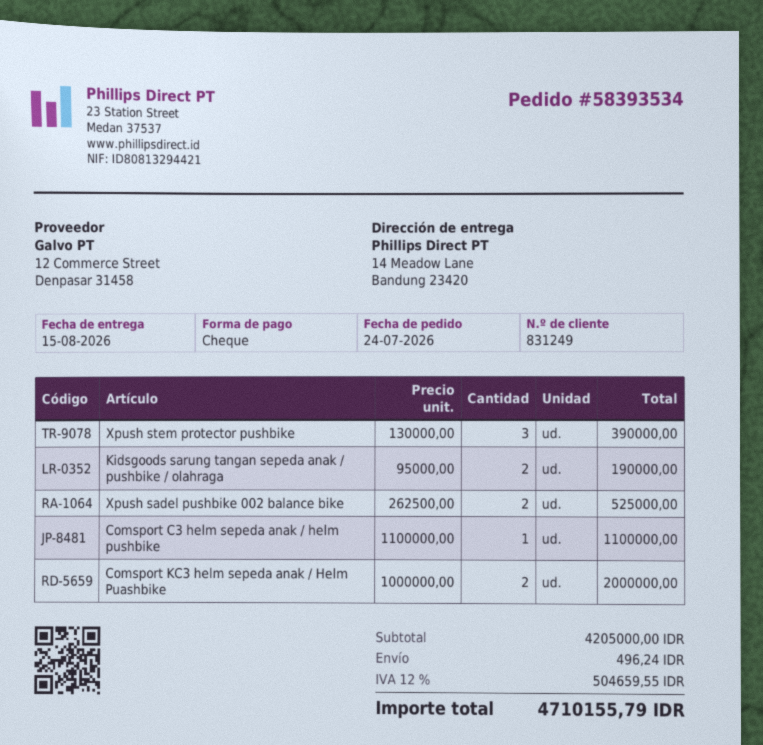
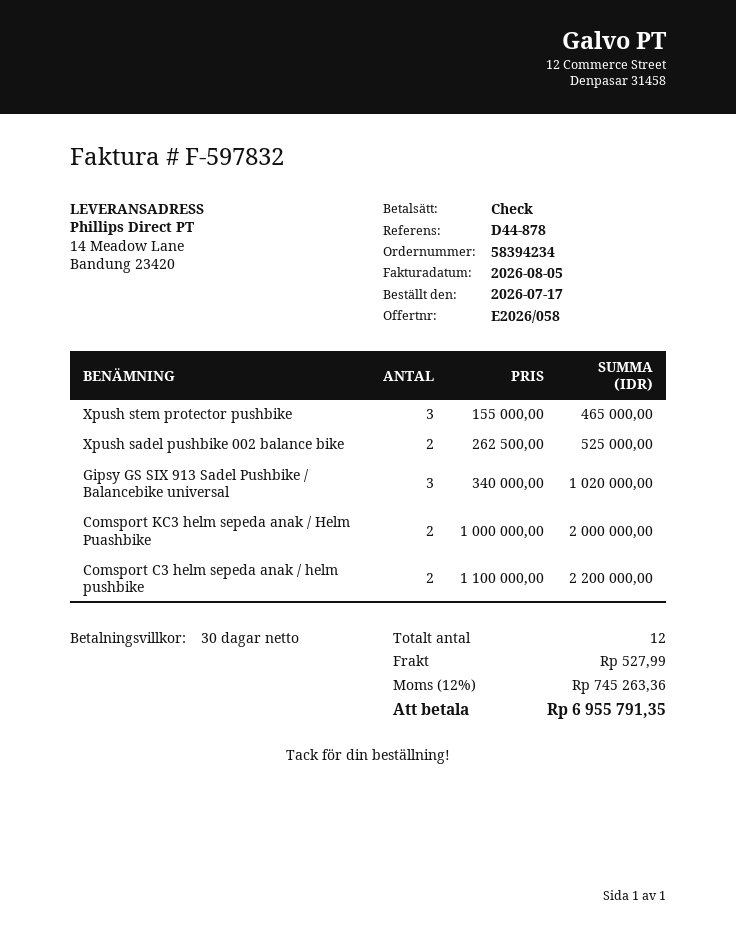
order number: 58393534 -> 58394234
order date: 2026-07-24 -> 2026-07-17
Xpush stem protector pushbike: 3 x 130000.00 = 390000.00 -> 3 x 155000.00 = 465000.00
Kidsgoods sarung tangan sepeda anak / pushbike / olahraga: 2 x 95000.00 = 190000.00 -> none
Comsport C3 helm sepeda anak / helm pushbike: 1 x 1100000.00 = 1100000.00 -> 2 x 1100000.00 = 2200000.00
Gipsy GS SIX 913 Sadel Pushbike / Balancebike universal: none -> 3 x 340000.00 = 1020000.00
shipping: 496.24 -> 527.99
tax: 12% = 504659.55 -> 12% = 745263.36
total: 4710155.79 -> 6955791.35

